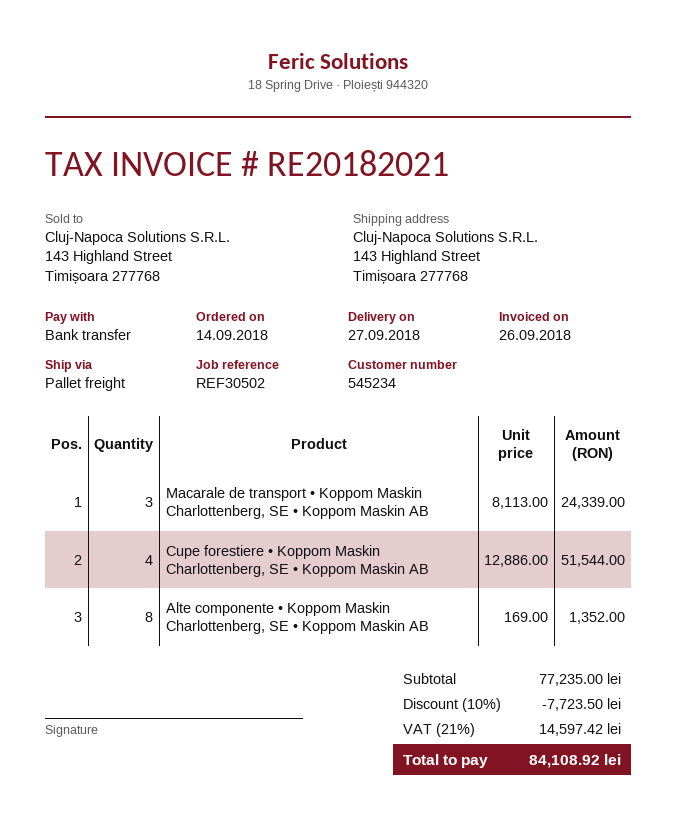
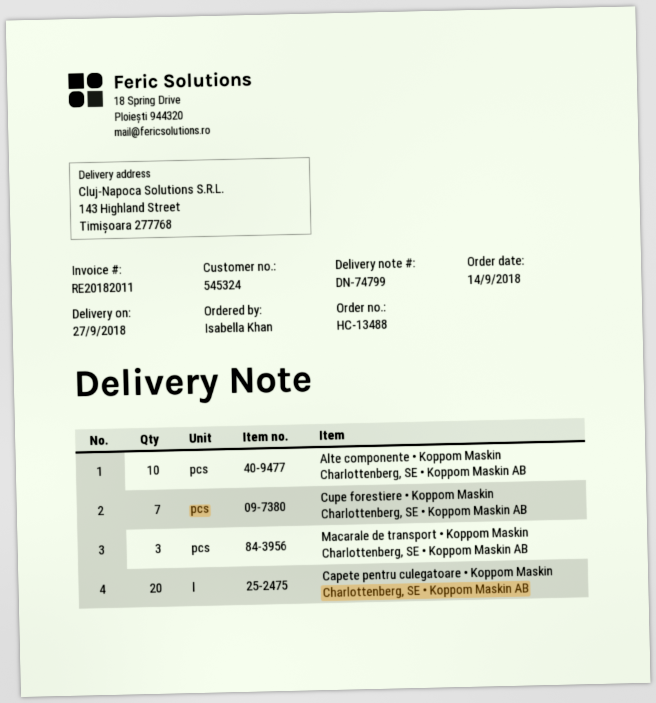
invoice number: RE20182021 -> RE20182011
customer number: 545234 -> 545324
Cupe forestiere • Koppom Maskin Charlottenberg, SE • Koppom Maskin AB: 4 -> 7
Alte componente • Koppom Maskin Charlottenberg, SE • Koppom Maskin AB: 8 -> 10
Capete pentru culegatoare • Koppom Maskin Charlottenberg, SE • Koppom Maskin AB: none -> 20

